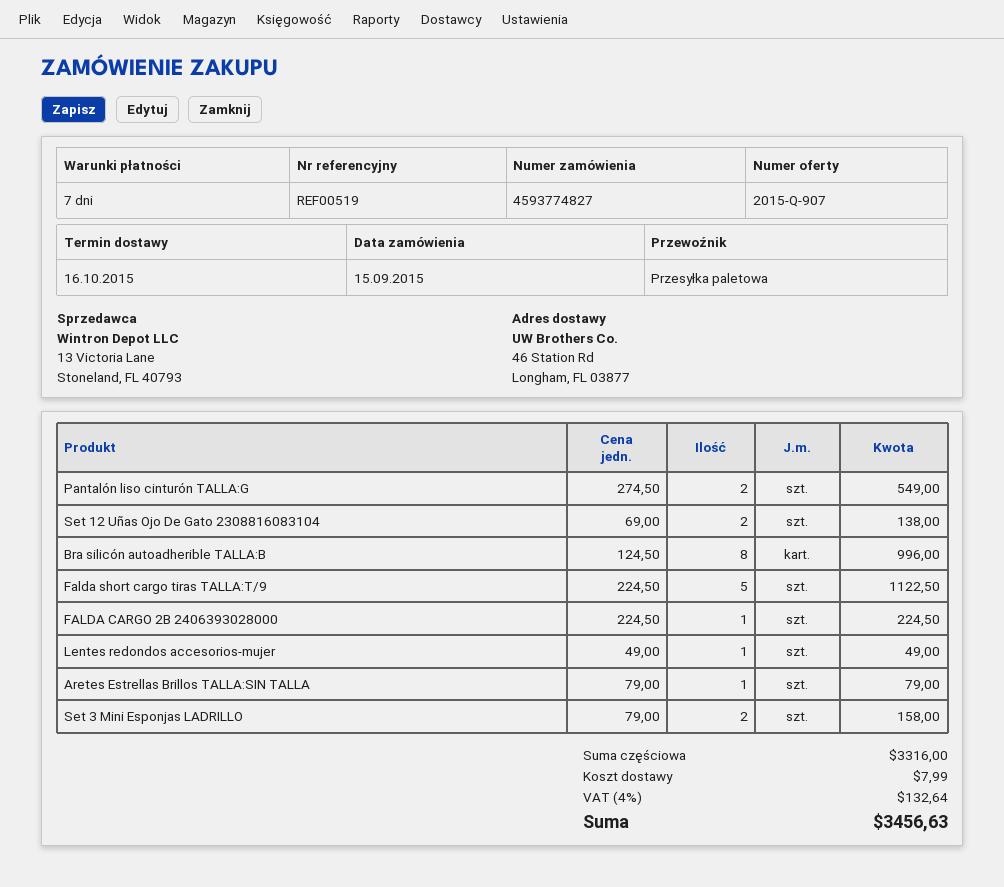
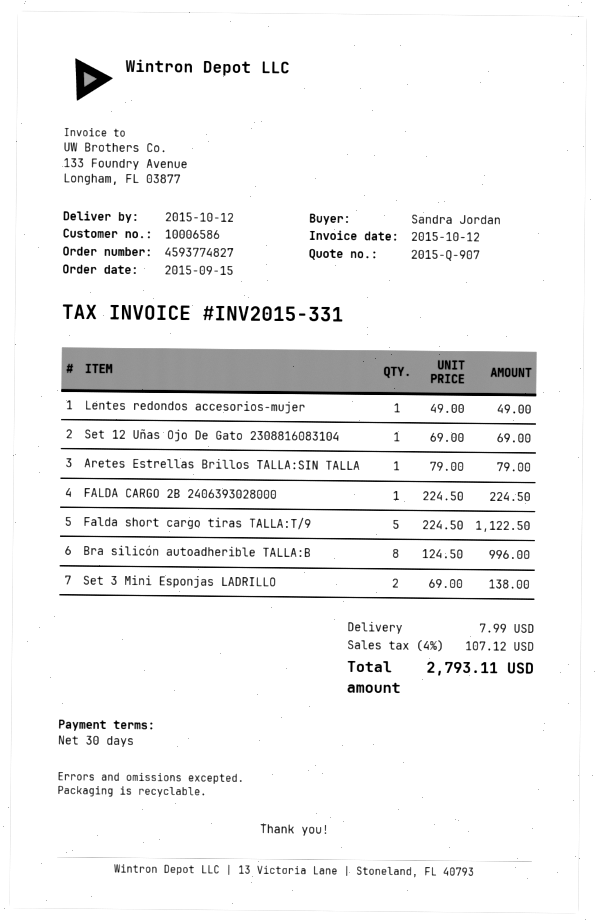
delivery date: 2015-10-16 -> 2015-10-12
payment terms: 7 days -> 30 days
Pantalón liso cinturón TALLA:G: 2 x 274.50 = 549.00 -> none
Set 12 Uñas Ojo De Gato 2308816083104: 2 x 69.00 = 138.00 -> 1 x 69.00 = 69.00
Set 3 Mini Esponjas LADRILLO: 2 x 79.00 = 158.00 -> 2 x 69.00 = 138.00
tax: 4% = 132.64 -> 4% = 107.12
total: 3456.63 -> 2793.11

